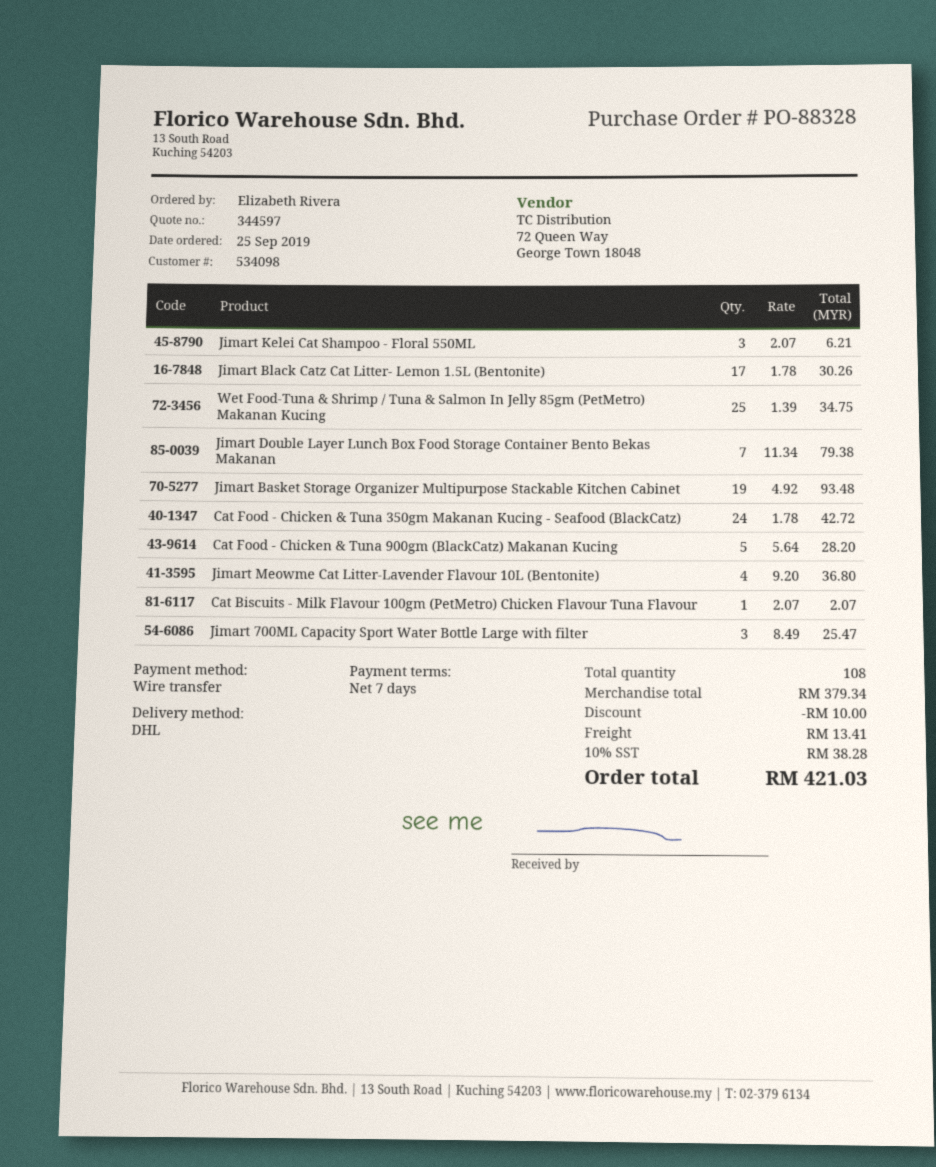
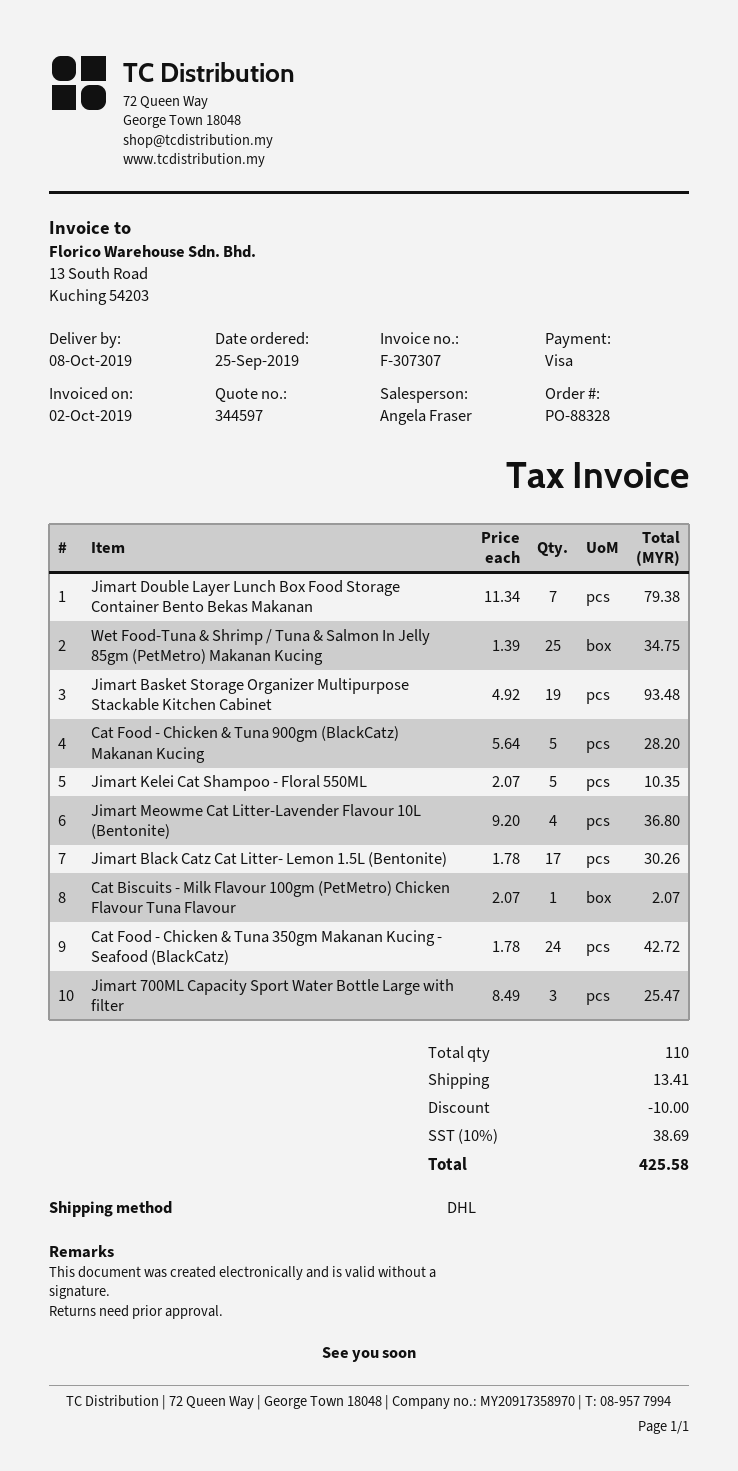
payment method: bank transfer -> Visa
Jimart Kelei Cat Shampoo - Floral 550ML: 3 x 2.07 = 6.21 -> 5 x 2.07 = 10.35
total quantity: 108 -> 110
tax: 10% = 38.28 -> 10% = 38.69
total: 421.03 -> 425.58

